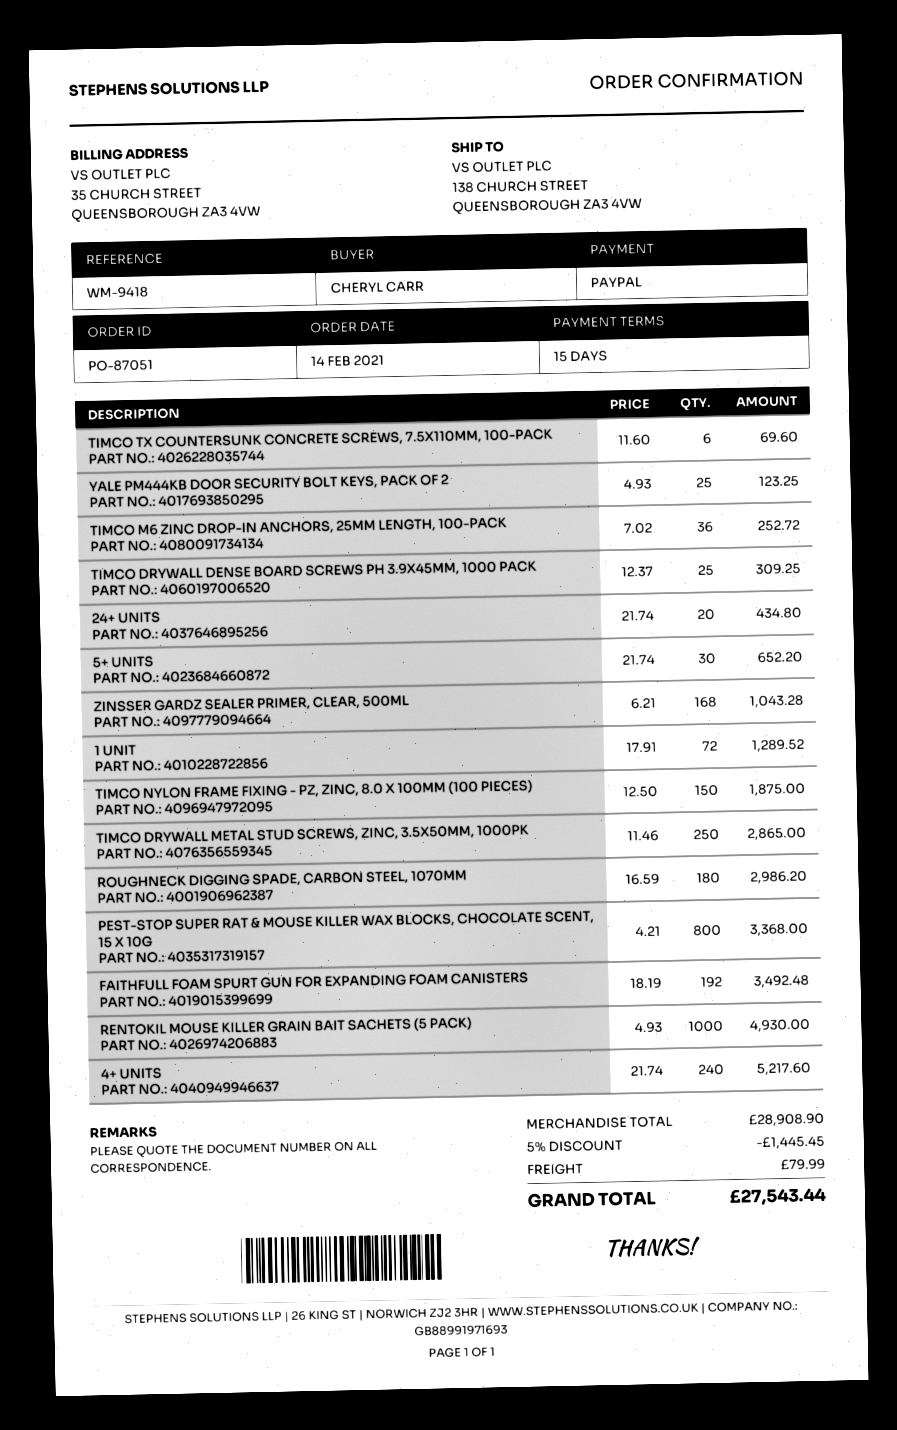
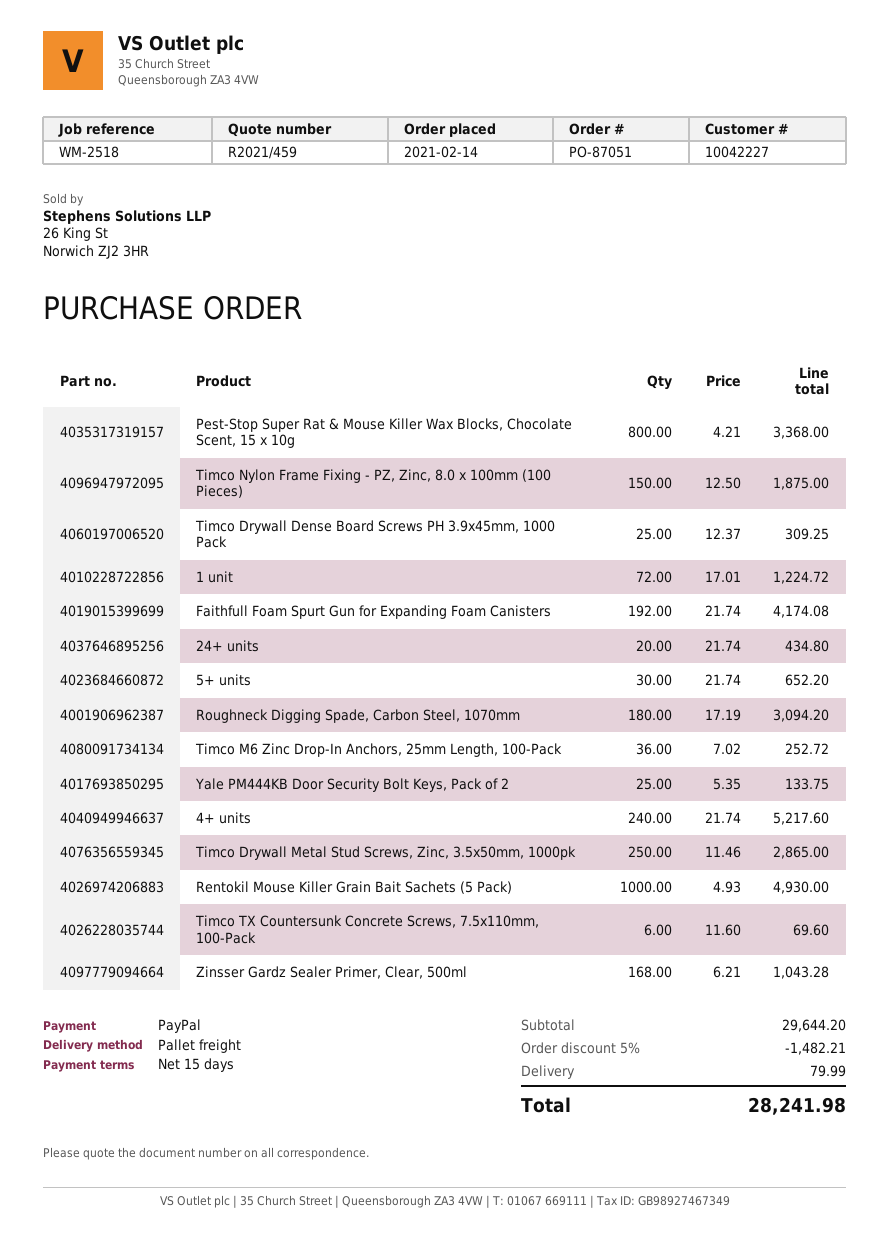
reference: WM-9418 -> WM-2518
YALE PM444KB DOOR SECURITY BOLT KEYS, PACK OF 2: 25 x 4.93 = 123.25 -> 25 x 5.35 = 133.75
1 UNIT: 72 x 17.91 = 1289.52 -> 72 x 17.01 = 1224.72
ROUGHNECK DIGGING SPADE, CARBON STEEL, 1070MM: 180 x 16.59 = 2986.20 -> 180 x 17.19 = 3094.20
FAITHFULL FOAM SPURT GUN FOR EXPANDING FOAM CANISTERS: 192 x 18.19 = 3492.48 -> 192 x 21.74 = 4174.08
subtotal: 28908.90 -> 29644.20
discount: 5% = 1445.45 -> 5% = 1482.21
total: 27543.44 -> 28241.98

